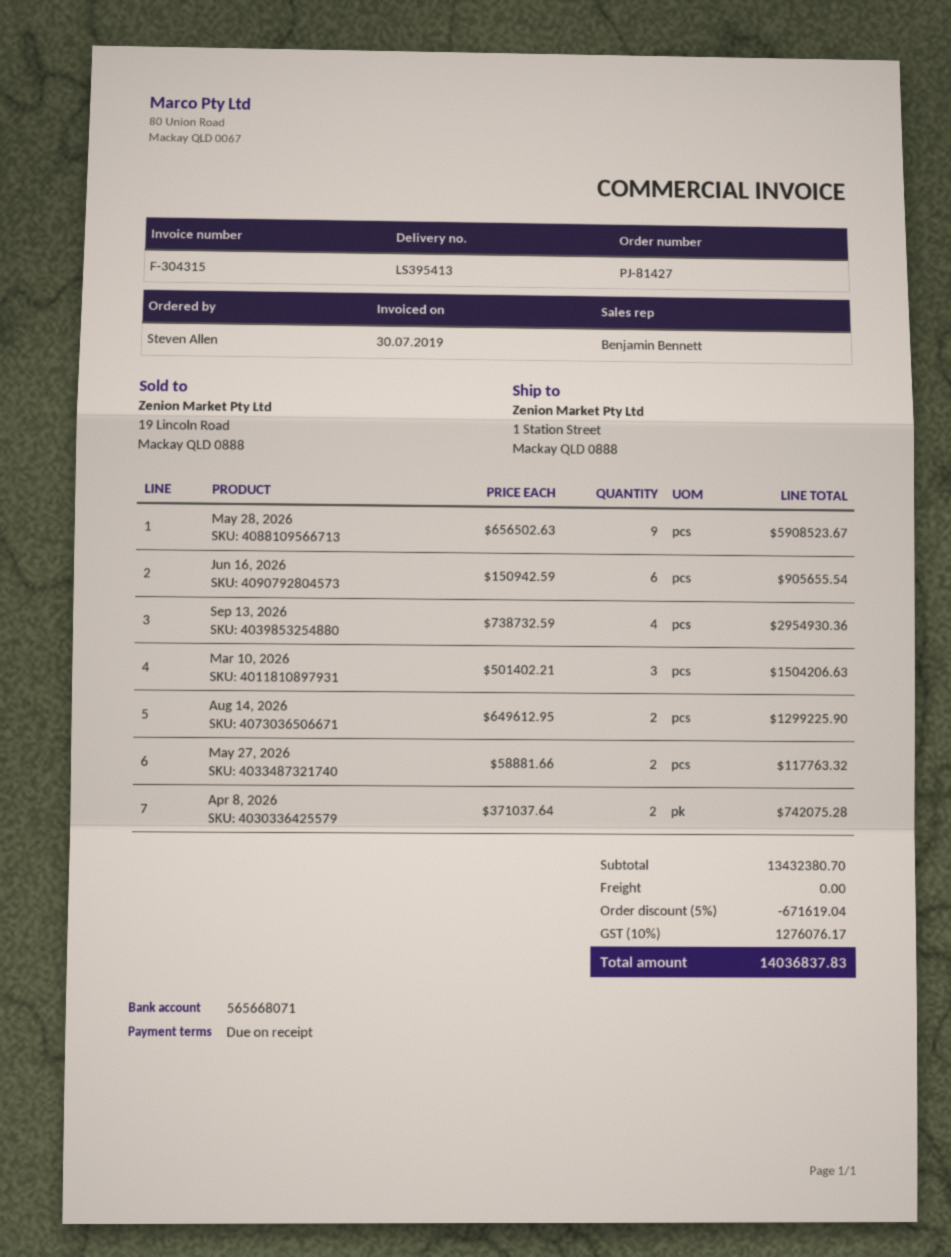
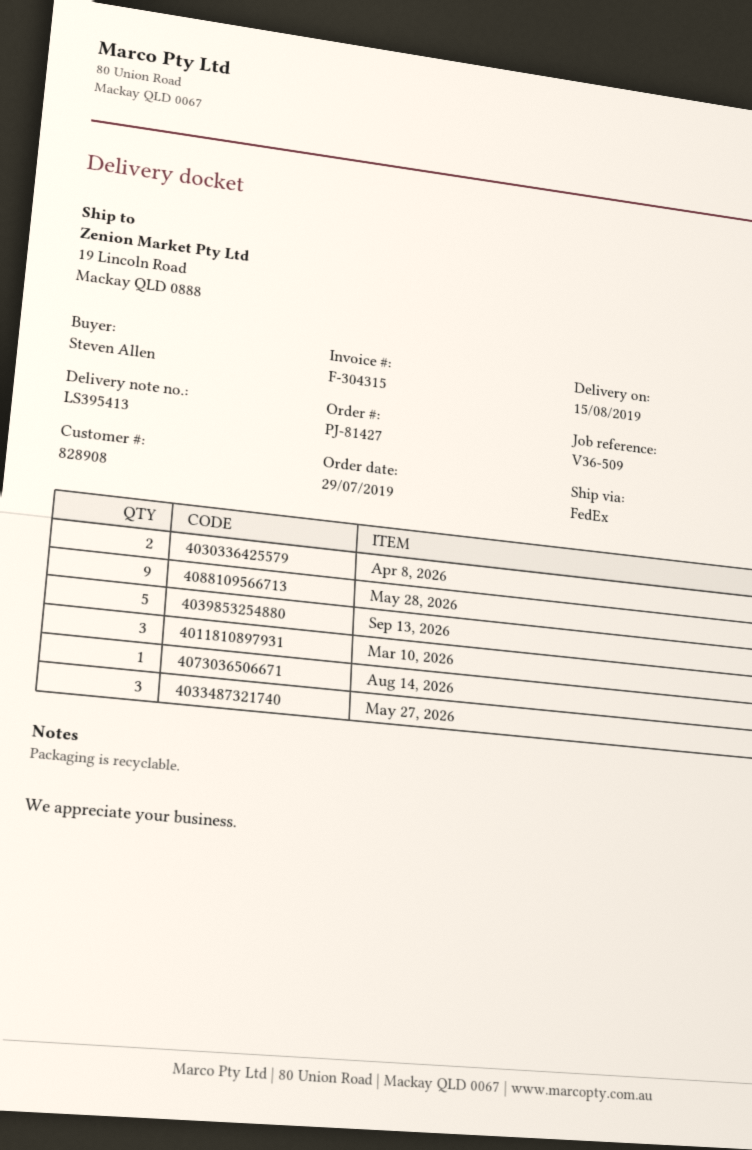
ship to: 1 Station Street, Mackay QLD 0888 -> 19 Lincoln Road, Mackay QLD 0888
Jun 16, 2026: 6 -> none
Sep 13, 2026: 4 -> 5
Aug 14, 2026: 2 -> 1
May 27, 2026: 2 -> 3

